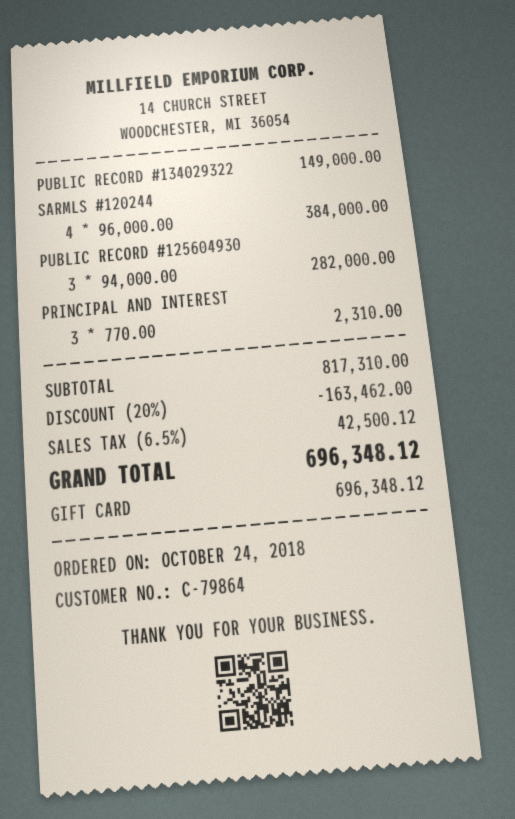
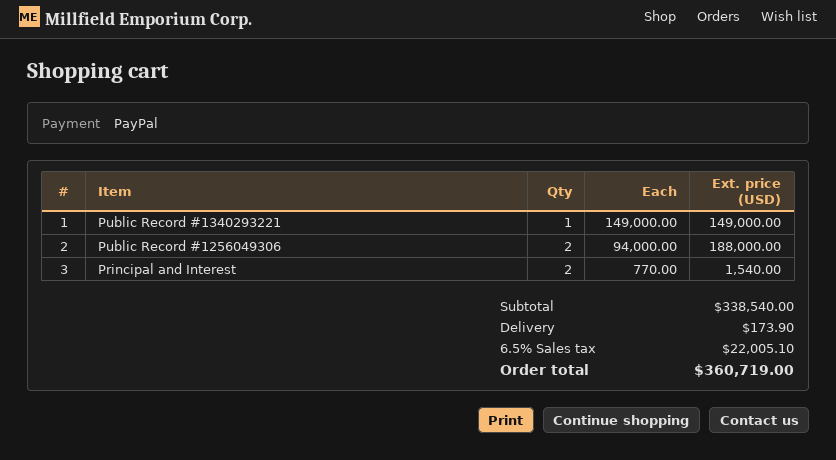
payment method: gift card -> PayPal
SARMLS #120244: 4 x 96000.00 = 384000.00 -> none
PUBLIC RECORD #125604930: 3 x 94000.00 = 282000.00 -> 2 x 94000.00 = 188000.00
PRINCIPAL AND INTEREST: 3 x 770.00 = 2310.00 -> 2 x 770.00 = 1540.00
subtotal: 817310.00 -> 338540.00
discount: 20% = 163462.00 -> none
shipping: none -> 173.90
tax: 6.5% = 42500.12 -> 6.5% = 22005.10
total: 696348.12 -> 360719.00

